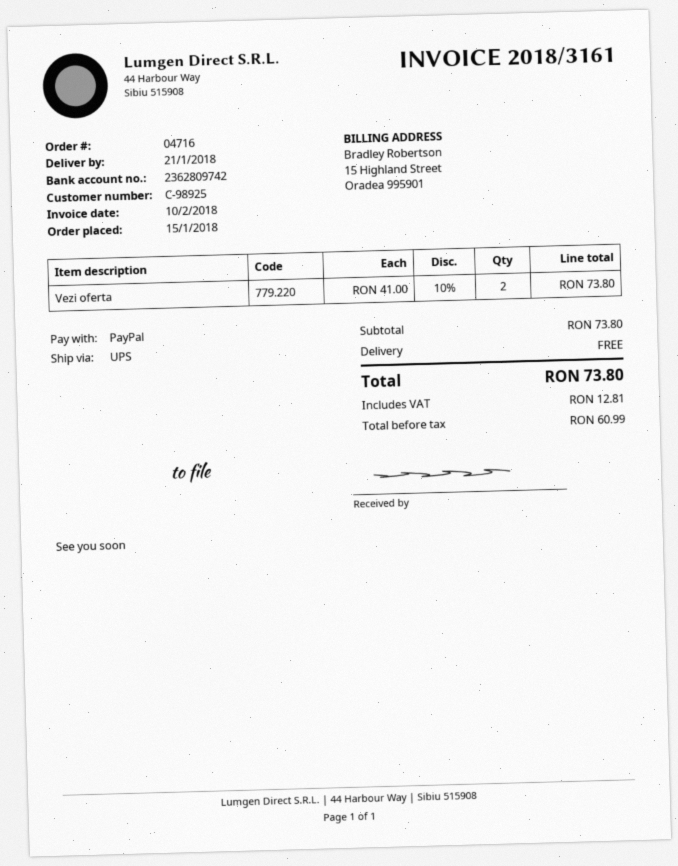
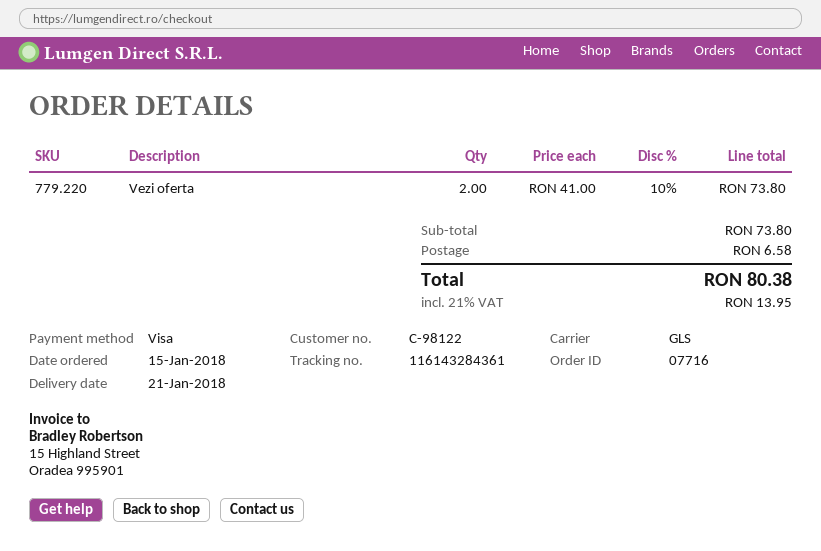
order number: 04716 -> 07716
customer number: C-98925 -> C-98122
payment method: PayPal -> Visa
shipping method: UPS -> GLS
shipping: 0.00 -> 6.58
tax: 12.81 -> 13.95
total: 73.80 -> 80.38

